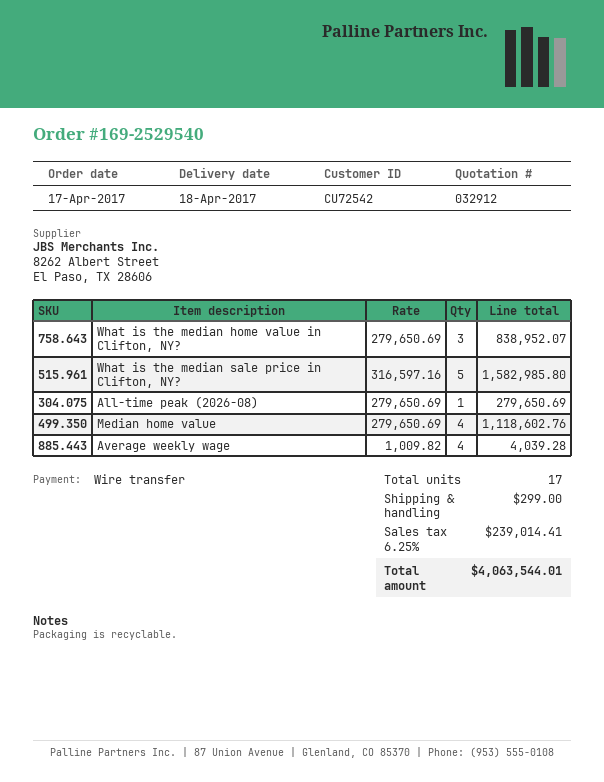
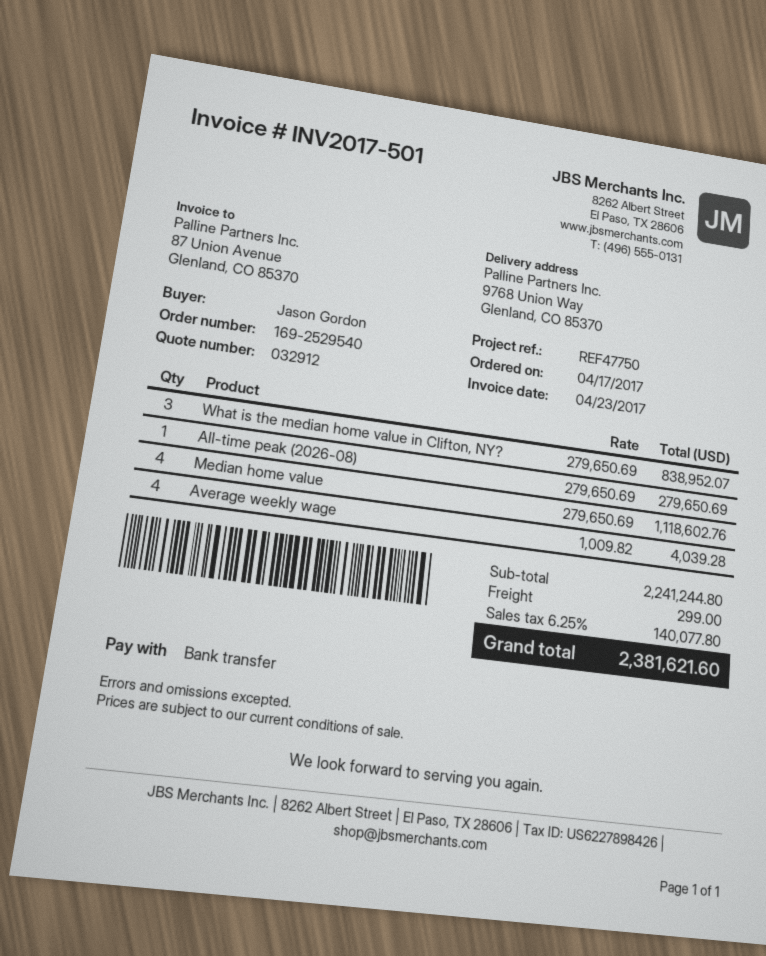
What is the median sale price in Clifton, NY?: 5 x 316597.16 = 1582985.80 -> none
tax: 6.25% = 239014.41 -> 6.25% = 140077.80
total: 4063544.01 -> 2381621.60

